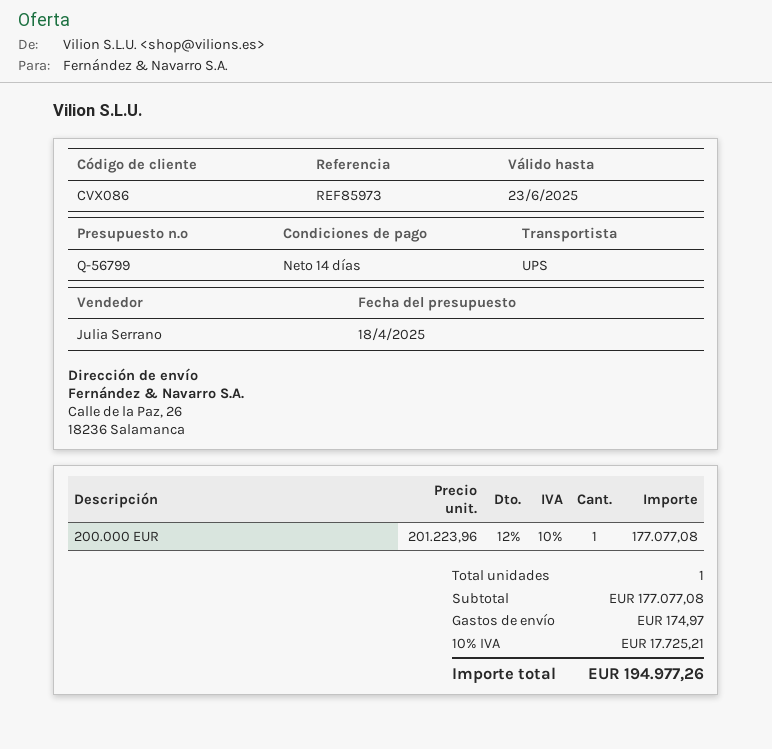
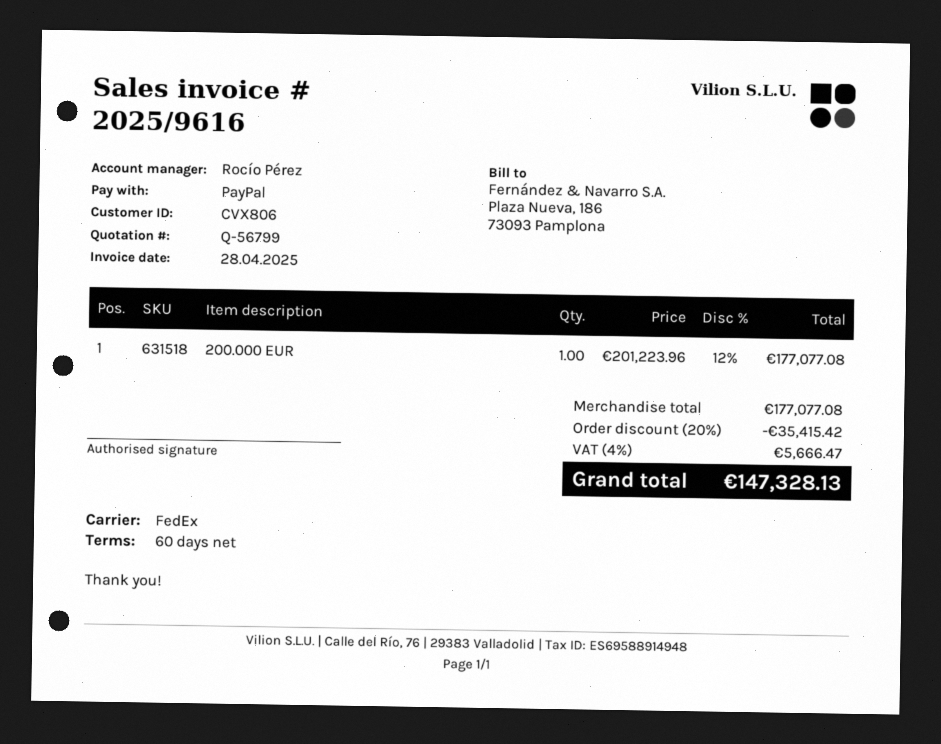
payment terms: 14 days -> 60 days
customer number: CVX086 -> CVX806
sales rep: Julia Serrano -> Rocío Pérez
shipping method: UPS -> FedEx
discount: none -> 20% = 35415.42
shipping: 174.97 -> none
tax: 10% = 17725.21 -> 4% = 5666.47
total: 194977.26 -> 147328.13

